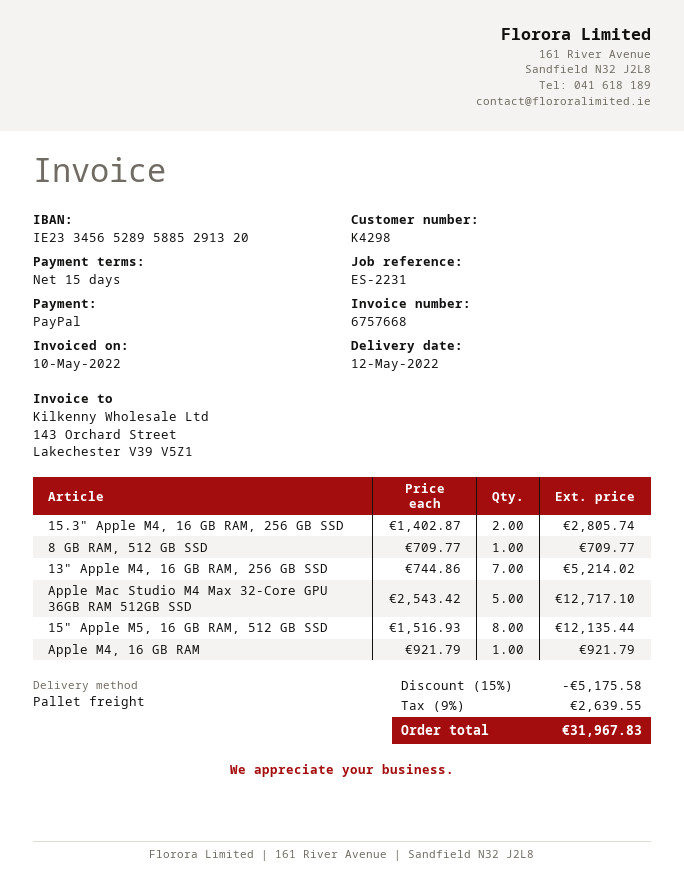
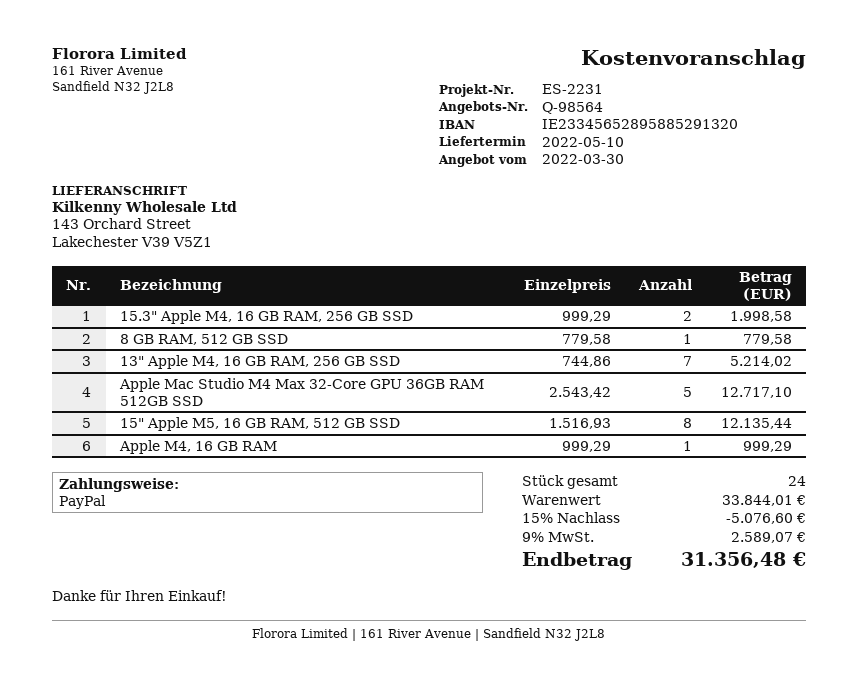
delivery date: 2022-05-12 -> 2022-05-10
15.3" Apple M4, 16 GB RAM, 256 GB SSD: 2 x 1402.87 = 2805.74 -> 2 x 999.29 = 1998.58
8 GB RAM, 512 GB SSD: 1 x 709.77 = 709.77 -> 1 x 779.58 = 779.58
Apple M4, 16 GB RAM: 1 x 921.79 = 921.79 -> 1 x 999.29 = 999.29
discount: 15% = 5175.58 -> 15% = 5076.60
tax: 9% = 2639.55 -> 9% = 2589.07
total: 31967.83 -> 31356.48

